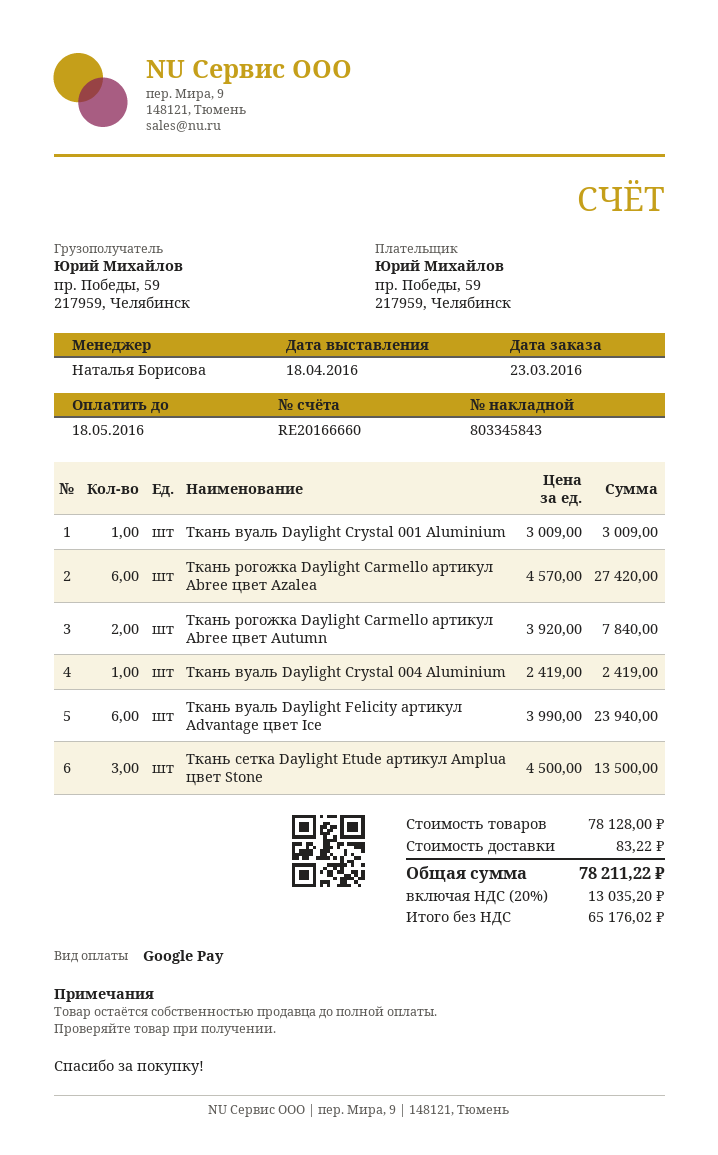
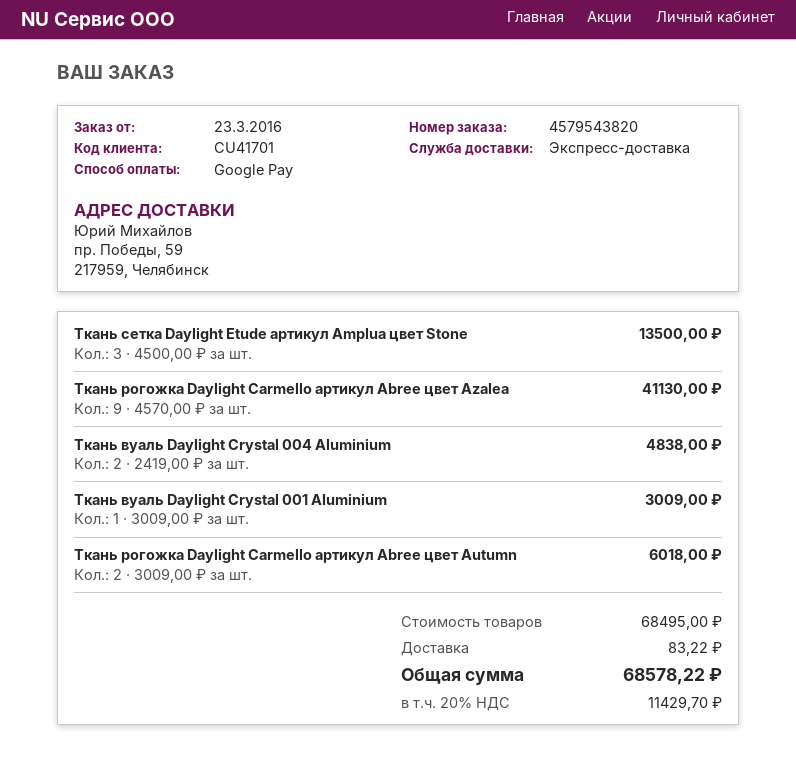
Ткань рогожка Daylight Carmello артикул Abree цвет Azalea: 6 x 4570.00 = 27420.00 -> 9 x 4570.00 = 41130.00
Ткань рогожка Daylight Carmello артикул Abree цвет Autumn: 2 x 3920.00 = 7840.00 -> 2 x 3009.00 = 6018.00
Ткань вуаль Daylight Crystal 004 Aluminium: 1 x 2419.00 = 2419.00 -> 2 x 2419.00 = 4838.00
Ткань вуаль Daylight Felicity артикул Advantage цвет Ice: 6 x 3990.00 = 23940.00 -> none
subtotal: 78128.00 -> 68495.00
tax: 20% = 13035.20 -> 20% = 11429.70
total: 78211.22 -> 68578.22

